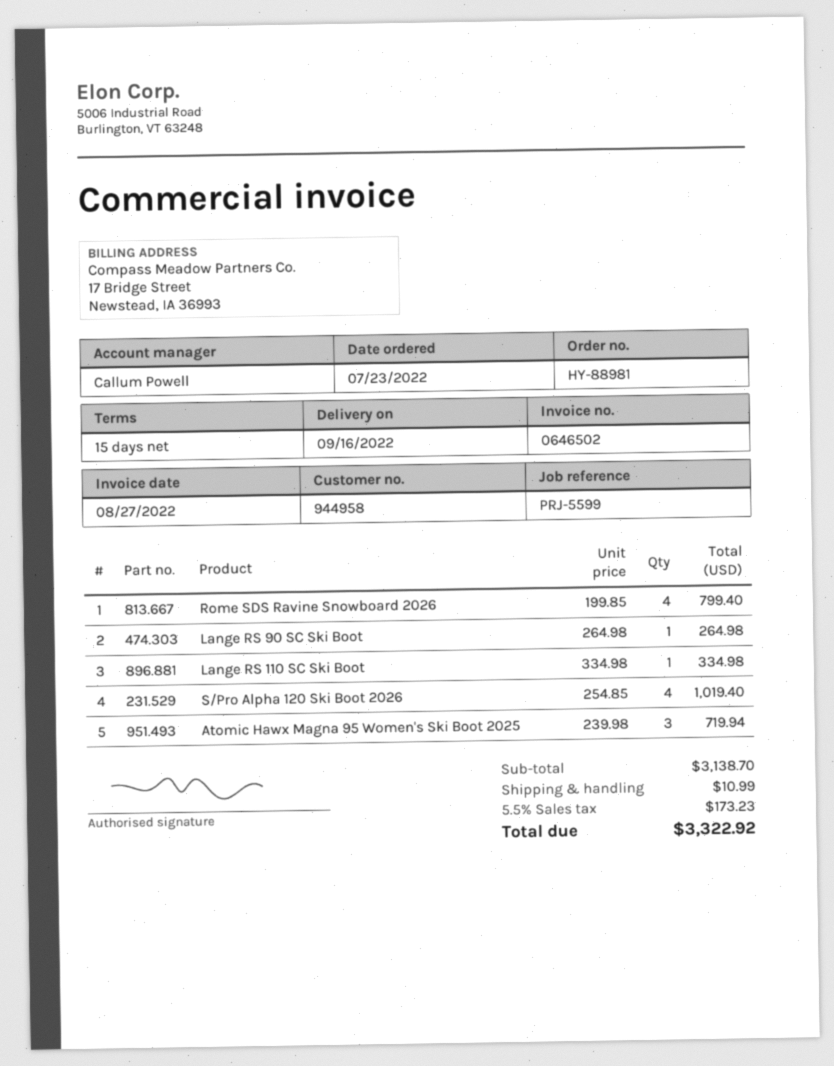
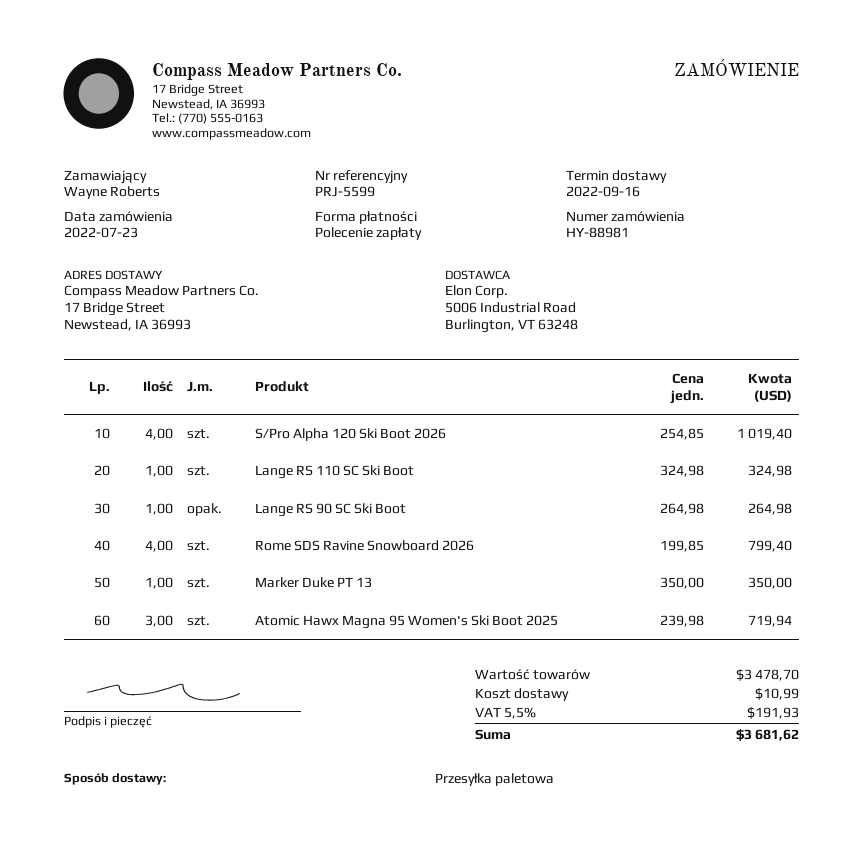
Lange RS 110 SC Ski Boot: 1 x 334.98 = 334.98 -> 1 x 324.98 = 324.98
Marker Duke PT 13: none -> 1 x 350.00 = 350.00
subtotal: 3138.70 -> 3478.70
tax: 5.5% = 173.23 -> 5.5% = 191.93
total: 3322.92 -> 3681.62

